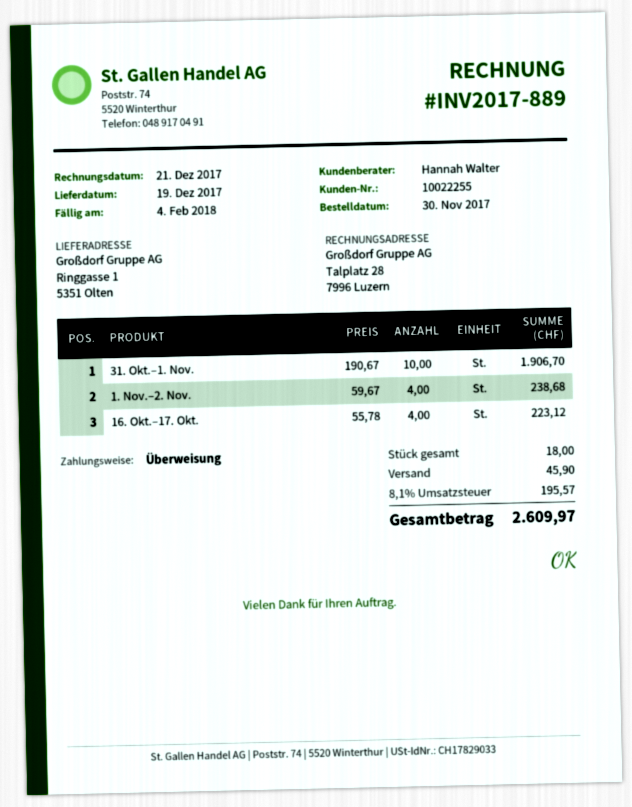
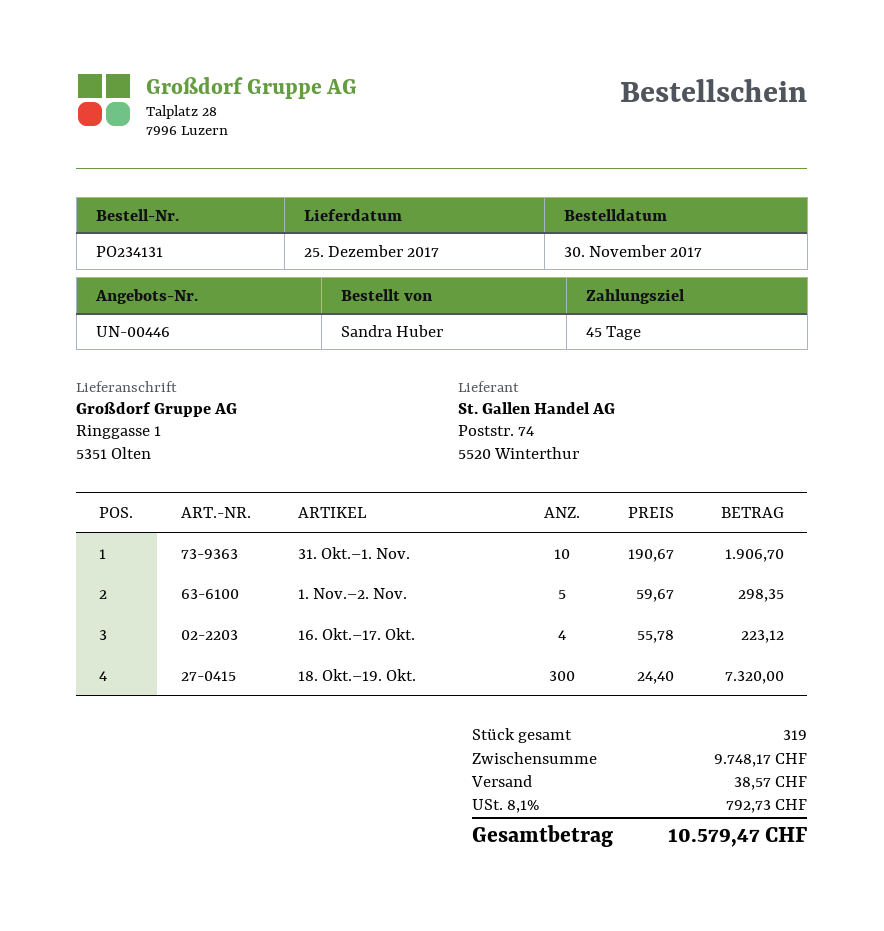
delivery date: 2017-12-19 -> 2017-12-25
1. Nov.–2. Nov.: 4 x 59.67 = 238.68 -> 5 x 59.67 = 298.35
18. Okt.–19. Okt.: none -> 300 x 24.40 = 7320.00
total quantity: 18 -> 319
shipping: 45.90 -> 38.57
tax: 8.1% = 195.57 -> 8.1% = 792.73
total: 2609.97 -> 10579.47

